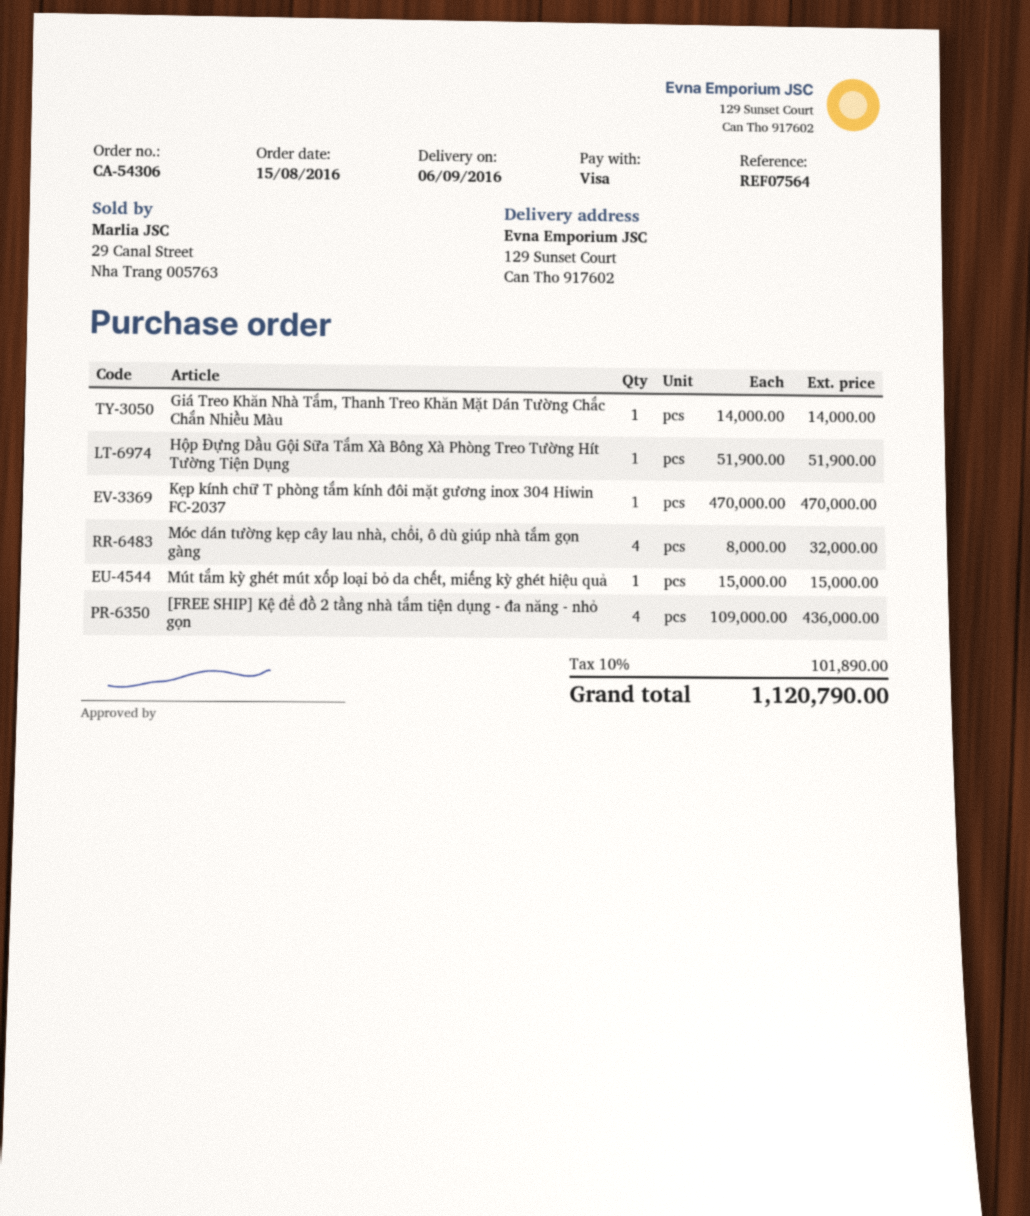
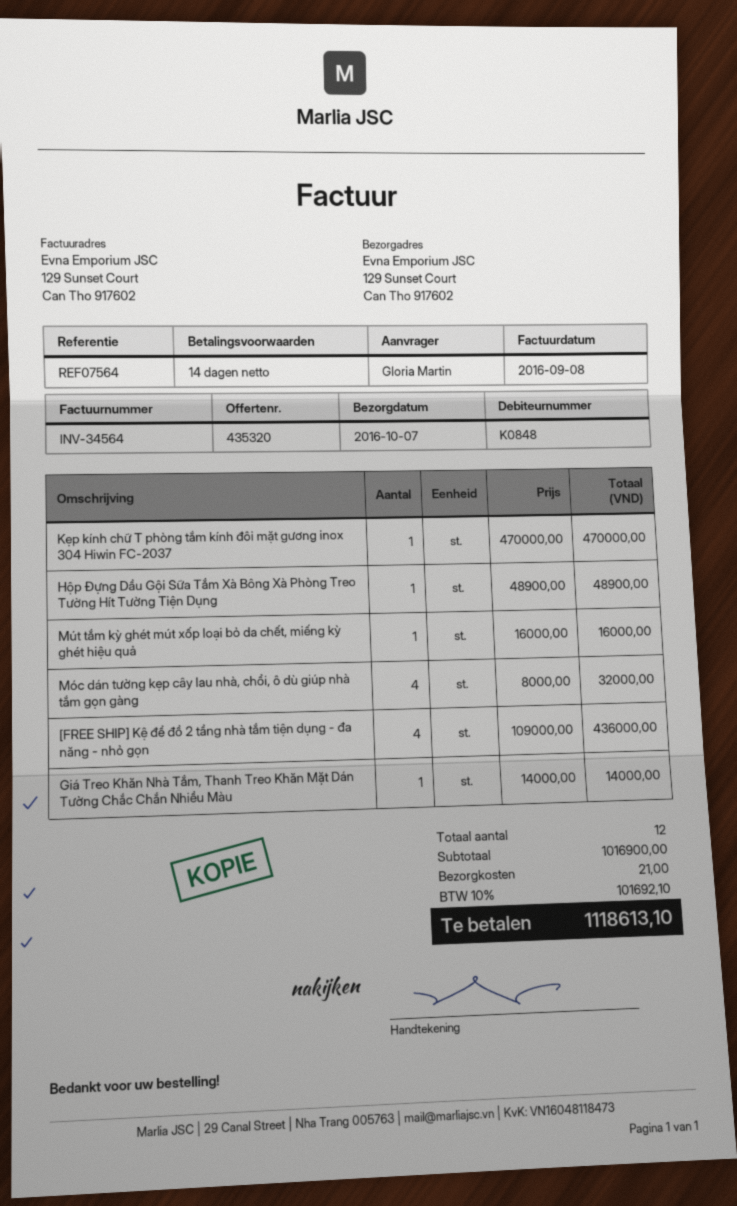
delivery date: 2016-09-06 -> 2016-10-07
Hộp Đựng Dầu Gội Sữa Tắm Xà Bông Xà Phòng Treo Tường Hít Tường Tiện Dụng: 1 x 51900.00 = 51900.00 -> 1 x 48900.00 = 48900.00
Mút tắm kỳ ghét mút xốp loại bỏ da chết, miếng kỳ ghét hiệu quả: 1 x 15000.00 = 15000.00 -> 1 x 16000.00 = 16000.00
shipping: none -> 21.00
tax: 10% = 101890.00 -> 10% = 101692.10
total: 1120790.00 -> 1118613.10

